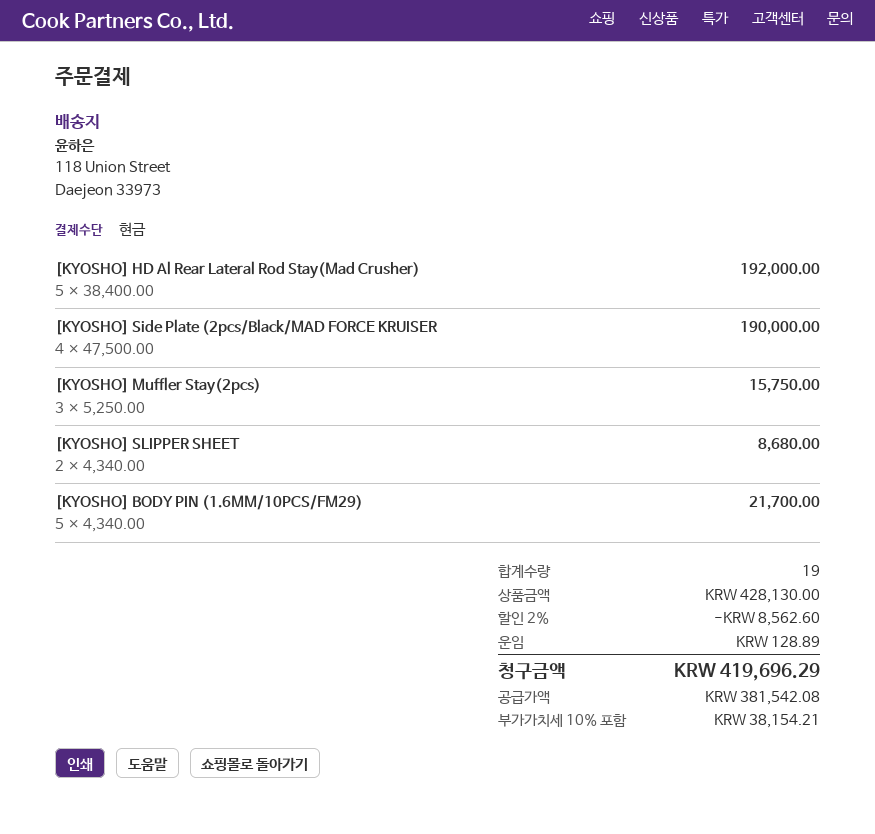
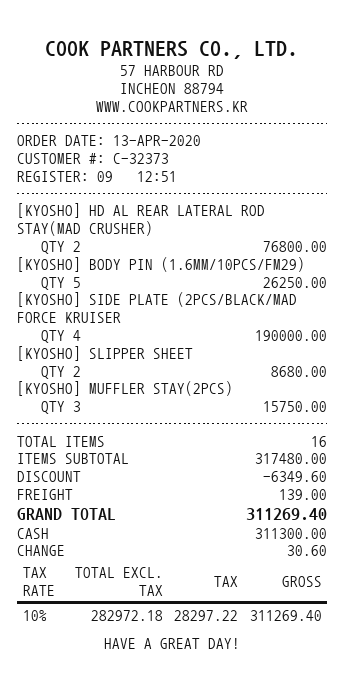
[KYOSHO] HD Al Rear Lateral Rod Stay(Mad Crusher): 5 for 192000.00 -> 2 for 76800.00
[KYOSHO] BODY PIN (1.6MM/10PCS/FM29): 5 for 21700.00 -> 5 for 26250.00
total quantity: 19 -> 16
subtotal: 428130.00 -> 317480.00
discount: 8562.60 -> 6349.60
shipping: 128.89 -> 139.00
net: 381542.08 -> 282972.18
tax: 10% = 38154.21 -> 10% = 28297.22
total: 419696.29 -> 311269.40

